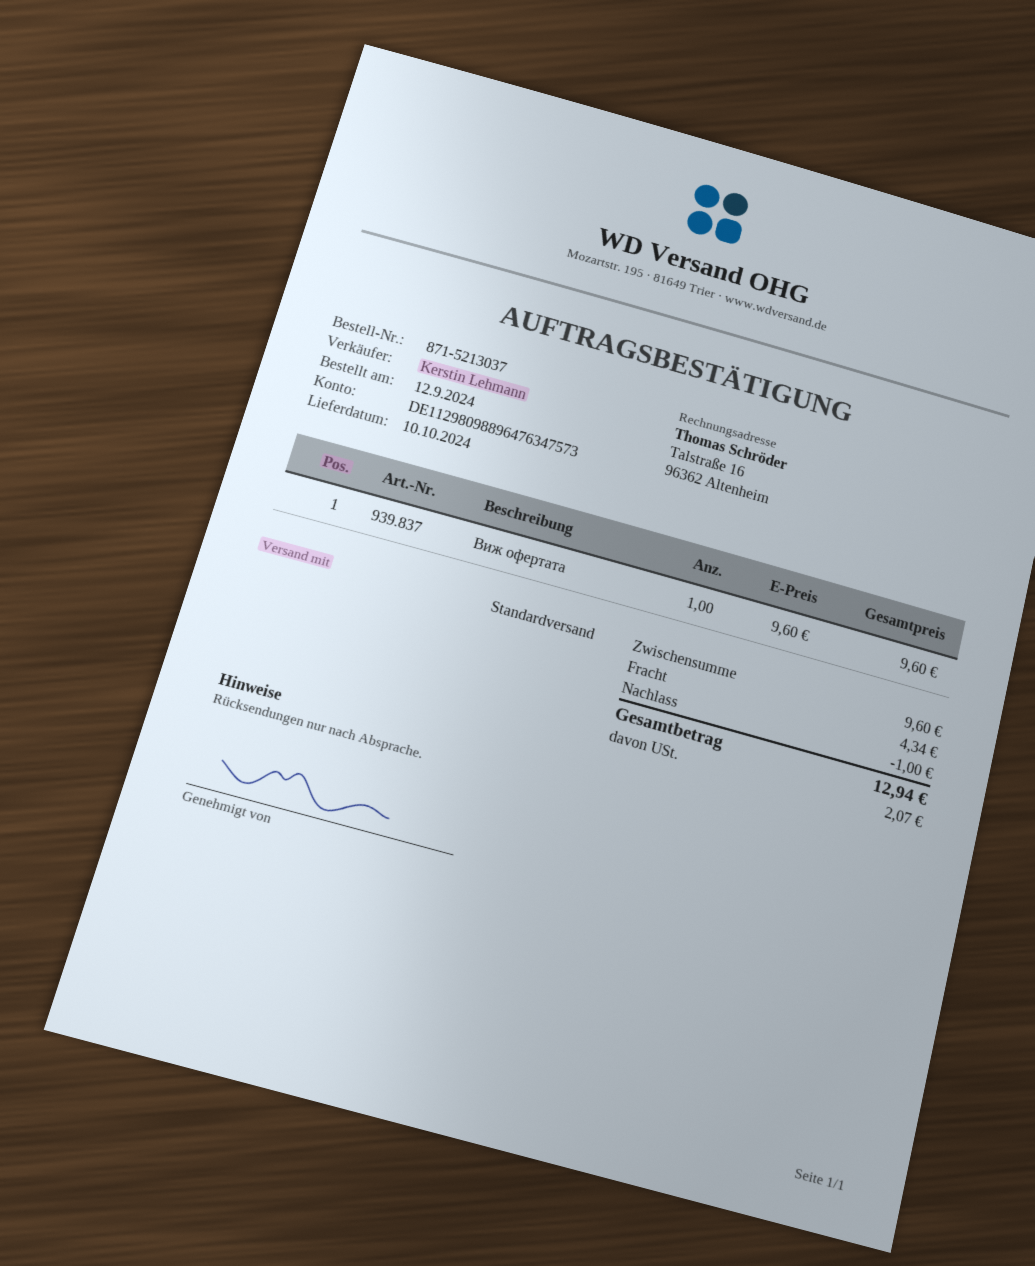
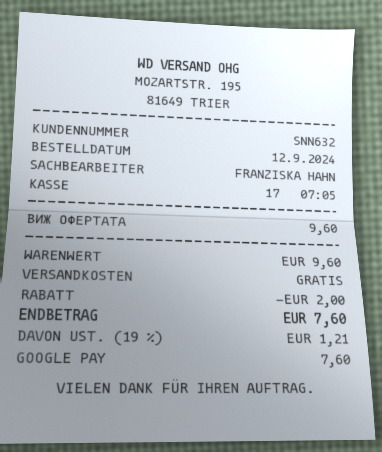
sales rep: Kerstin Lehmann -> FRANZISKA HAHN
discount: 1.00 -> 2.00
shipping: 4.34 -> 0.00
tax: 2.07 -> 1.21
total: 12.94 -> 7.60

